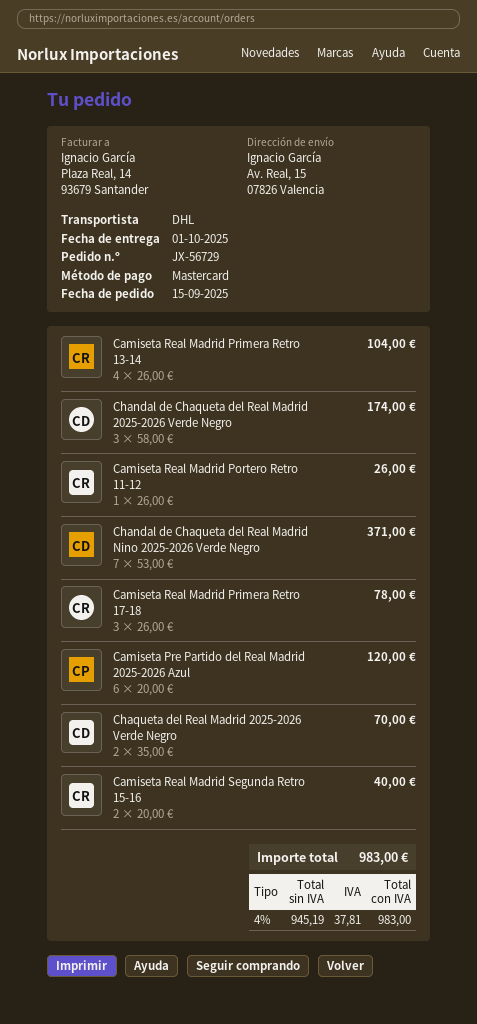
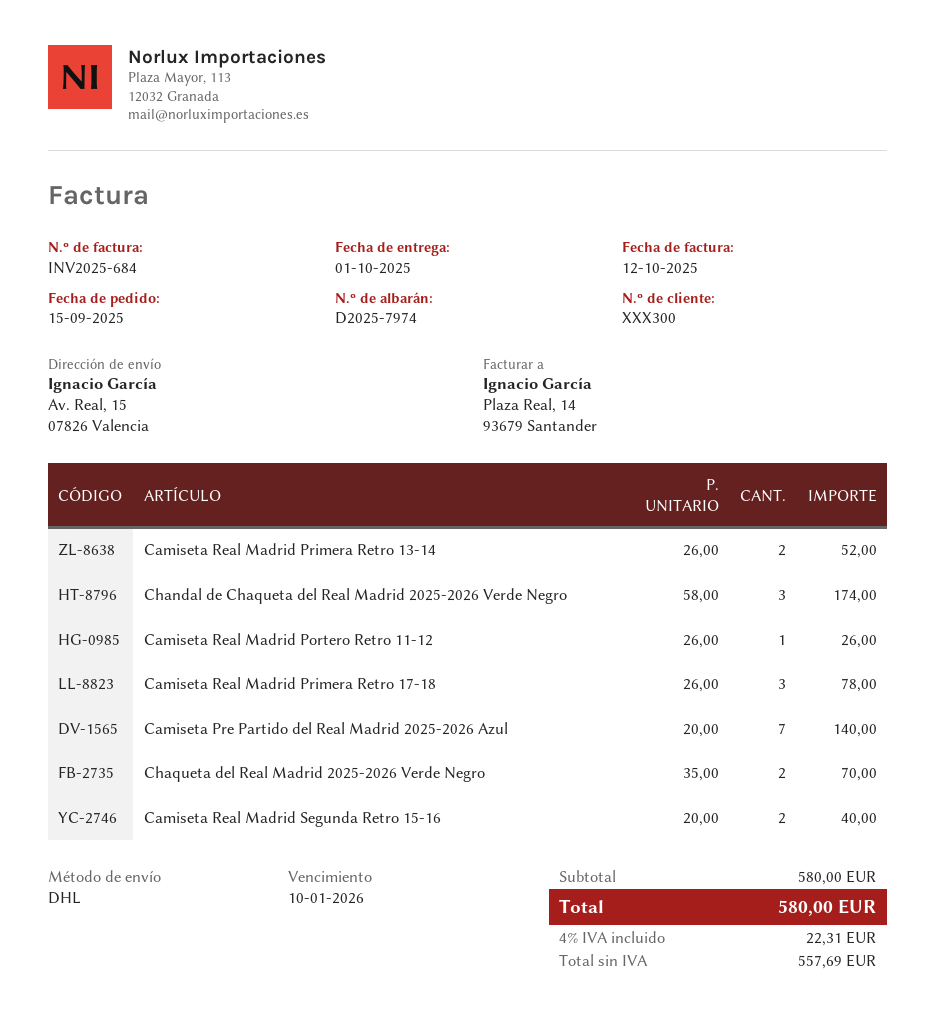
Camiseta Real Madrid Primera Retro 13-14: 4 x 26.00 = 104.00 -> 2 x 26.00 = 52.00
Chandal de Chaqueta del Real Madrid Nino 2025-2026 Verde Negro: 7 x 53.00 = 371.00 -> none
Camiseta Pre Partido del Real Madrid 2025-2026 Azul: 6 x 20.00 = 120.00 -> 7 x 20.00 = 140.00
net: 945.19 -> 557.69
tax: 4% = 37.81 -> 4% = 22.31
total: 983.00 -> 580.00

